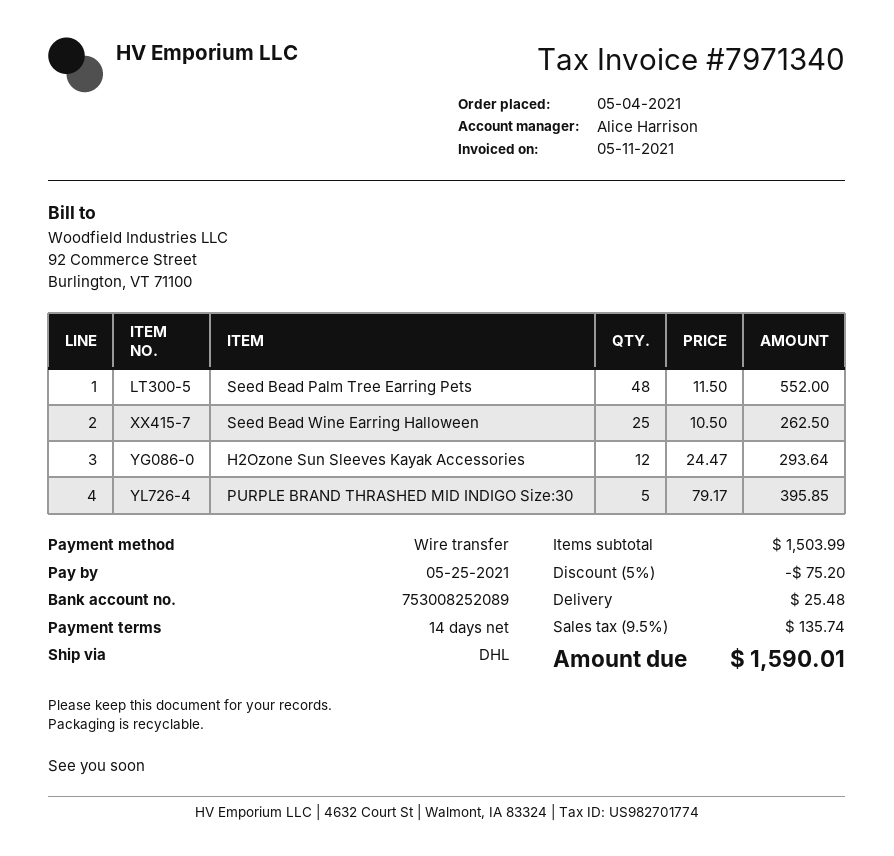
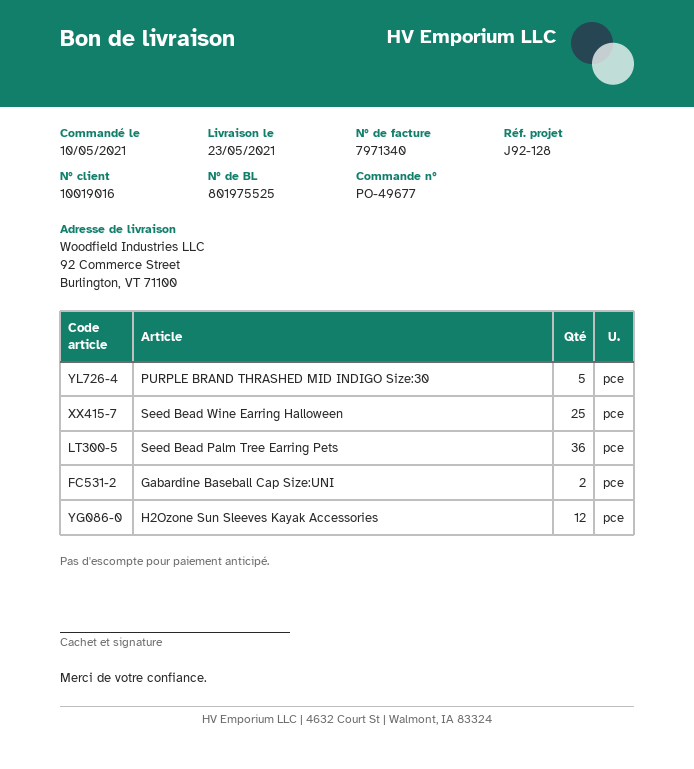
order date: 2021-05-04 -> 2021-05-10
Seed Bead Palm Tree Earring Pets: 48 -> 36
Gabardine Baseball Cap Size:UNI: none -> 2

